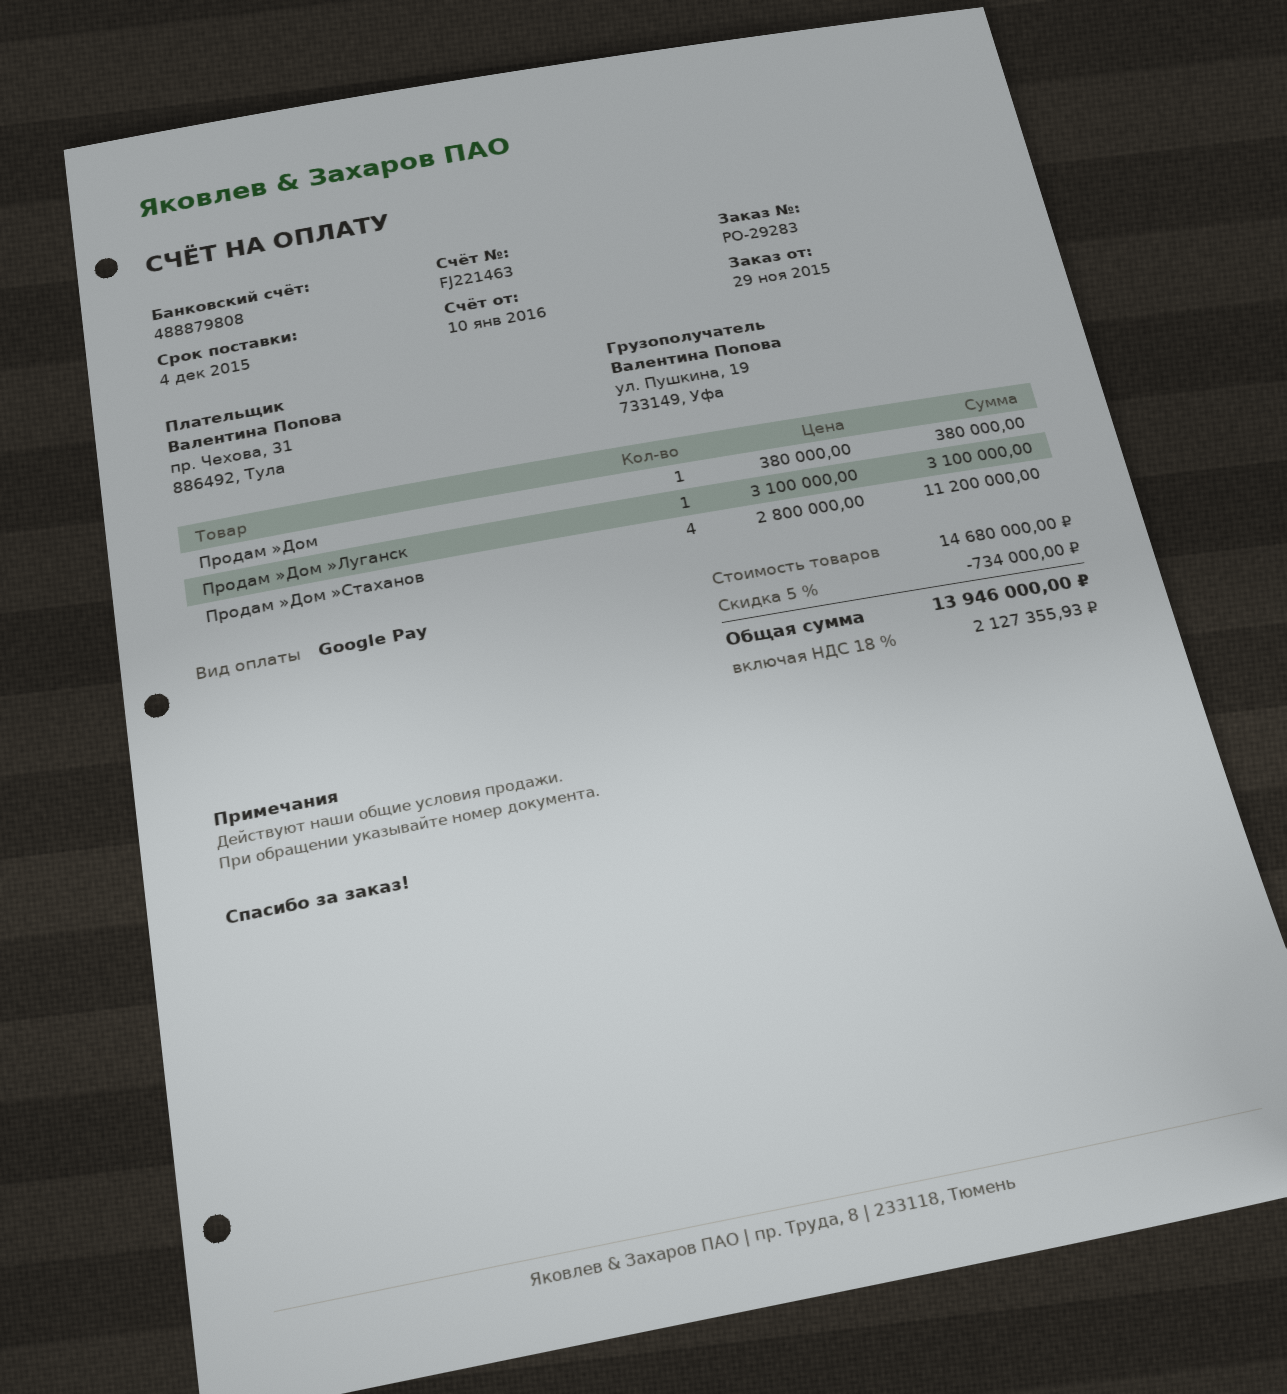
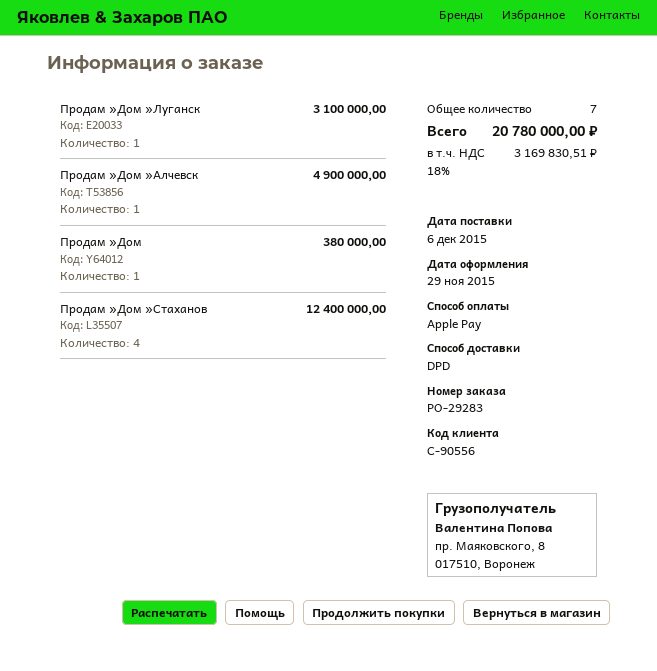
delivery date: 2015-12-04 -> 2015-12-06
payment method: Google Pay -> Apple Pay
ship to: ул. Пушкина, 19, 733149, Уфа -> пр. Маяковского, 8, 017510, Воронеж
Продам »Дом »Стаханов: 4 for 11200000.00 -> 4 for 12400000.00
Продам »Дом »Алчевск: none -> 1 for 4900000.00
discount: 5% = 734000.00 -> none
tax: 18% = 2127355.93 -> 18% = 3169830.51
total: 13946000.00 -> 20780000.00

